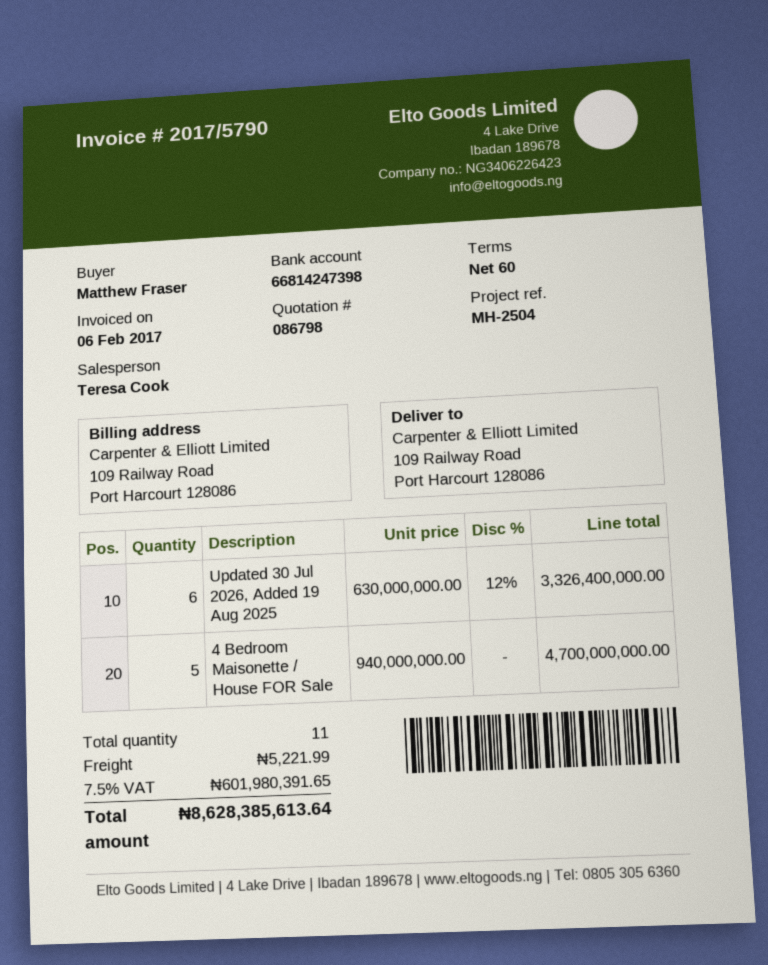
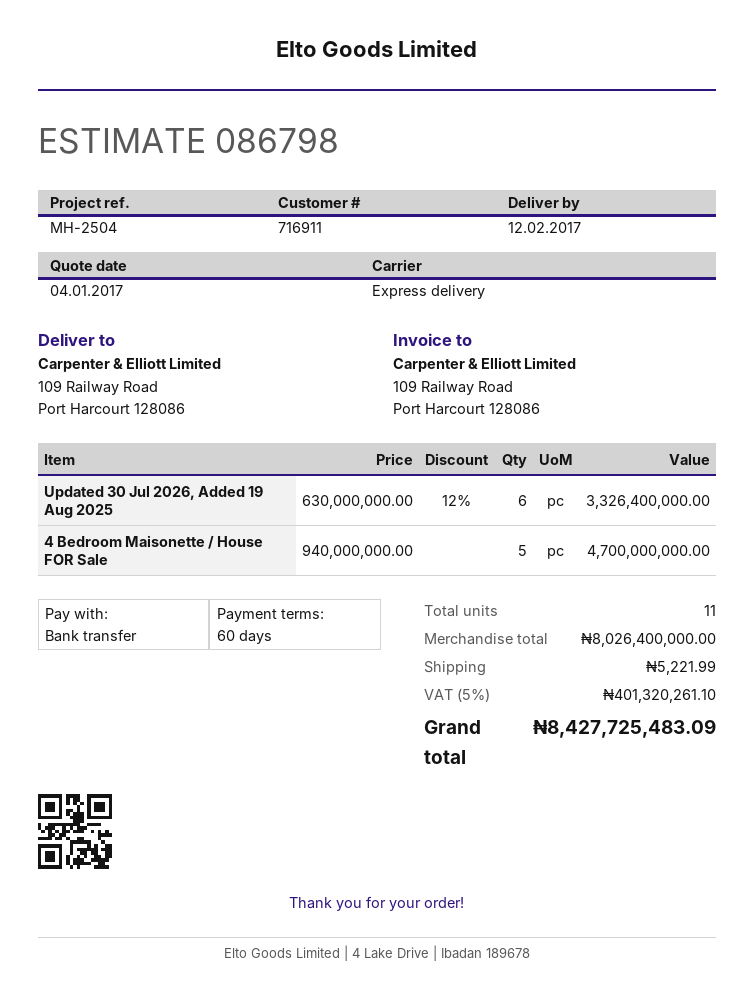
tax: 7.5% = 601980391.65 -> 5% = 401320261.10
total: 8628385613.64 -> 8427725483.09

